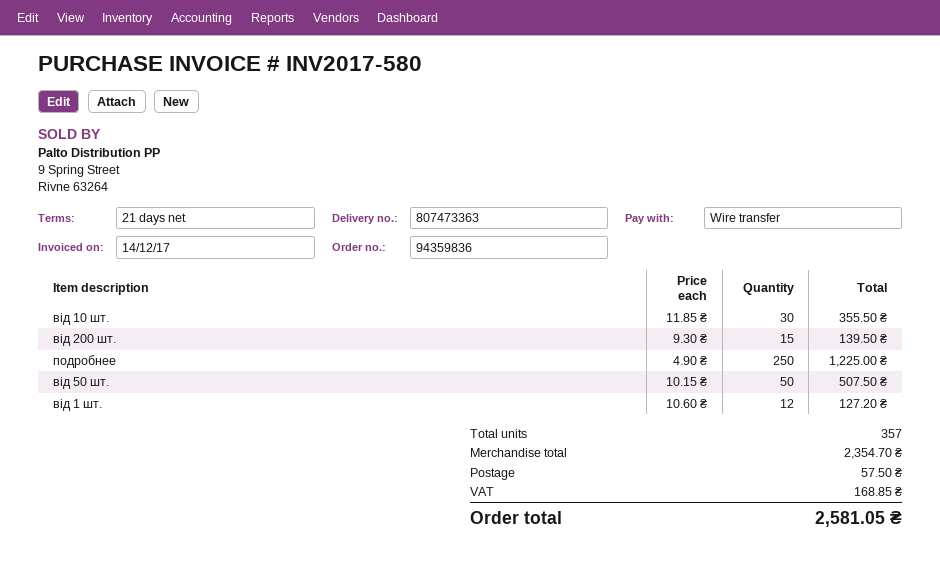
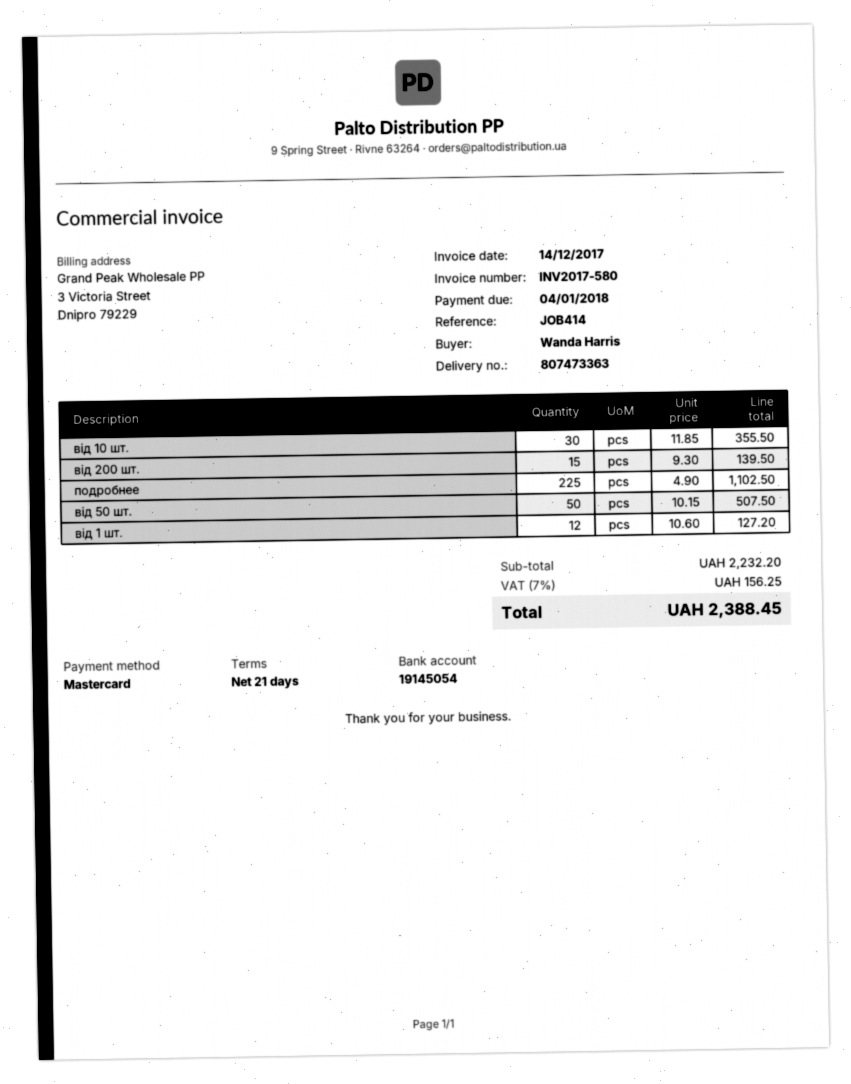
payment method: bank transfer -> Mastercard
подробнее: 250 x 4.90 = 1225.00 -> 225 x 4.90 = 1102.50
subtotal: 2354.70 -> 2232.20
shipping: 57.50 -> none
tax: 168.85 -> 156.25
total: 2581.05 -> 2388.45

